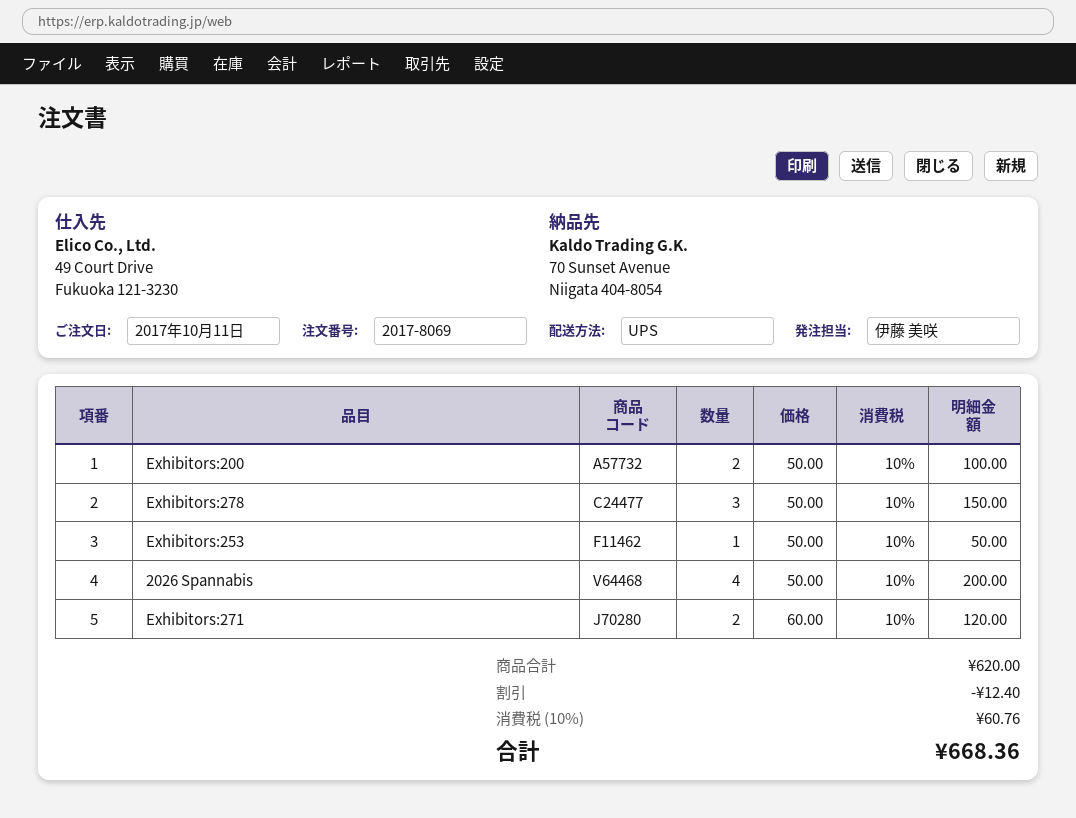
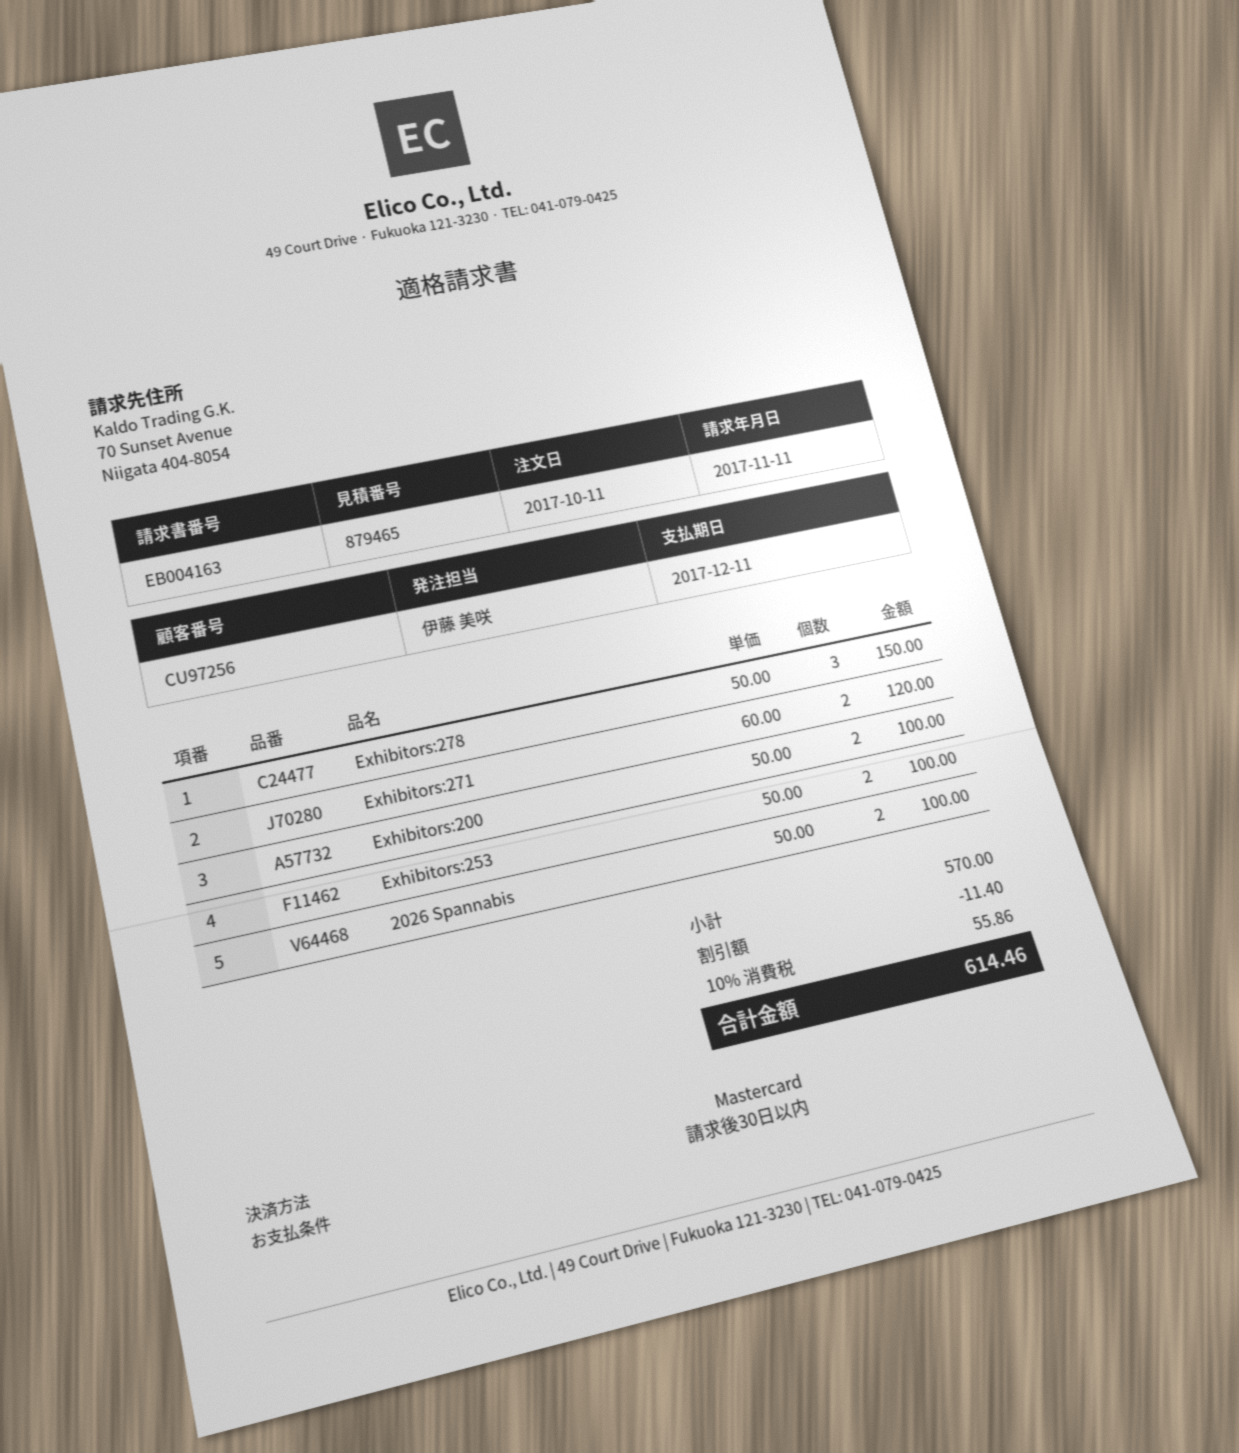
Exhibitors:253: 1 x 50.00 = 50.00 -> 2 x 50.00 = 100.00
2026 Spannabis: 4 x 50.00 = 200.00 -> 2 x 50.00 = 100.00
subtotal: 620.00 -> 570.00
discount: 12.40 -> 11.40
tax: 10% = 60.76 -> 10% = 55.86
total: 668.36 -> 614.46

